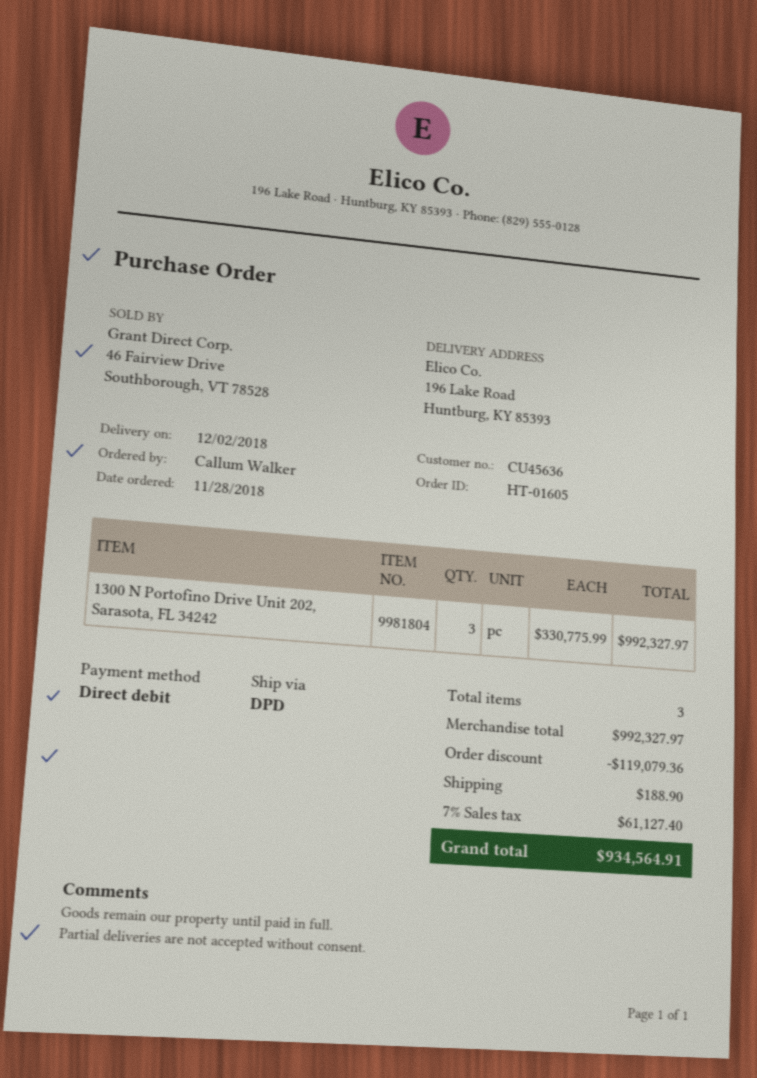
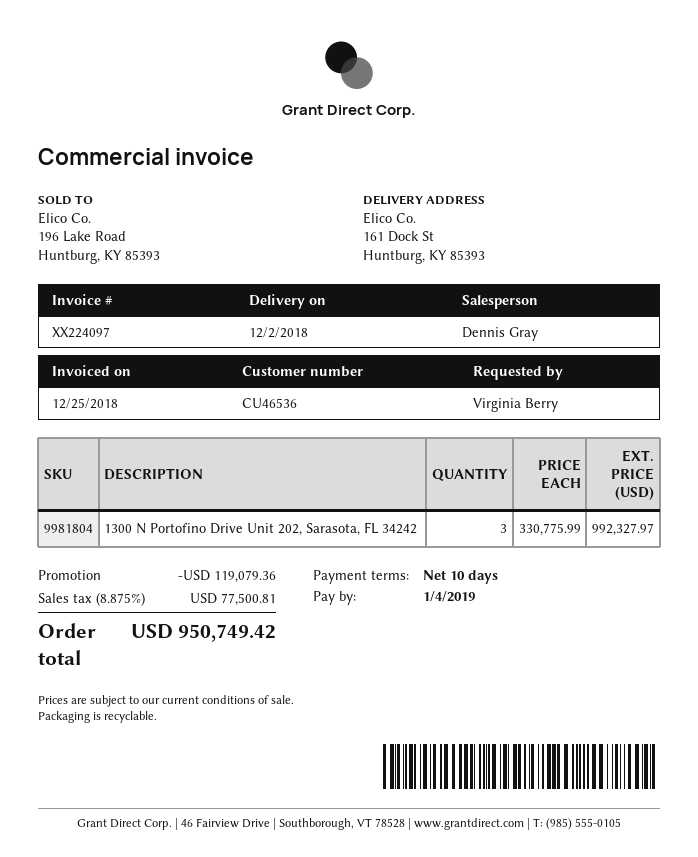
customer number: CU45636 -> CU46536
ordered by: Callum Walker -> Virginia Berry
ship to: 196 Lake Road, Huntburg, KY 85393 -> 161 Dock St, Huntburg, KY 85393
shipping: 188.90 -> none
tax: 7% = 61127.40 -> 8.875% = 77500.81
total: 934564.91 -> 950749.42

